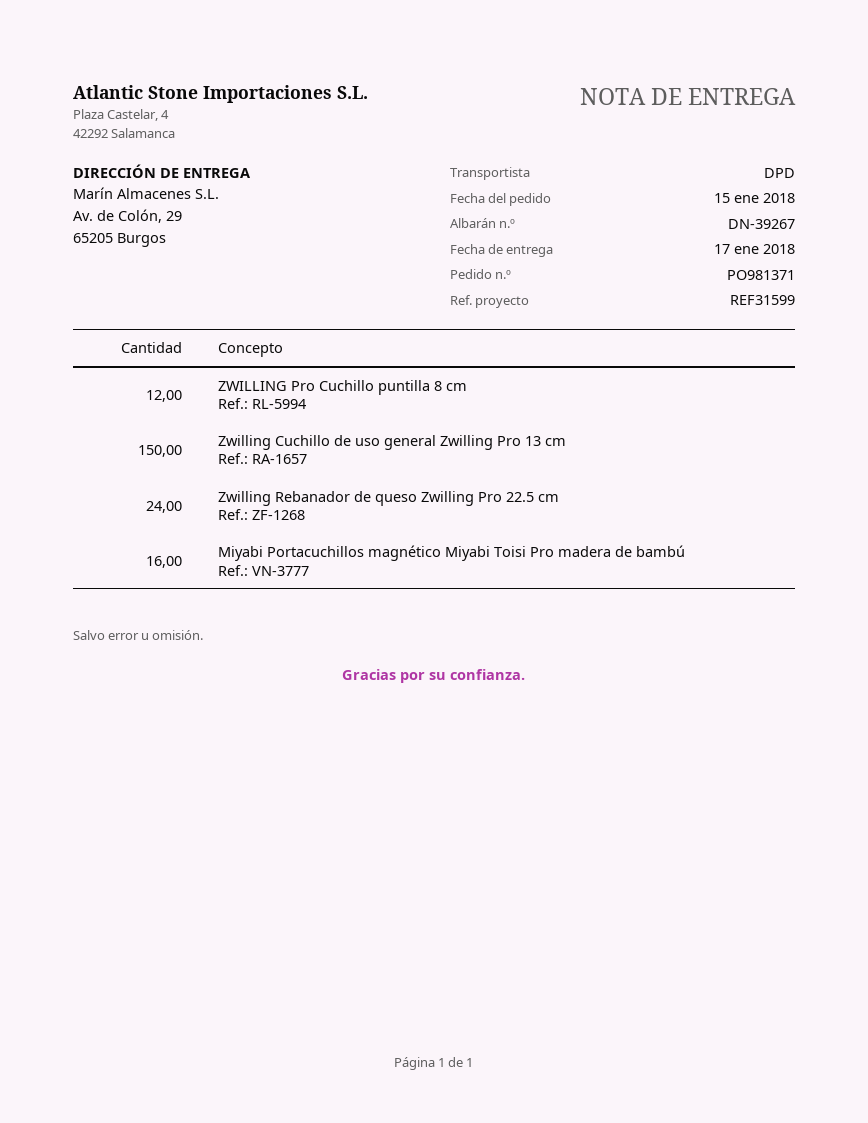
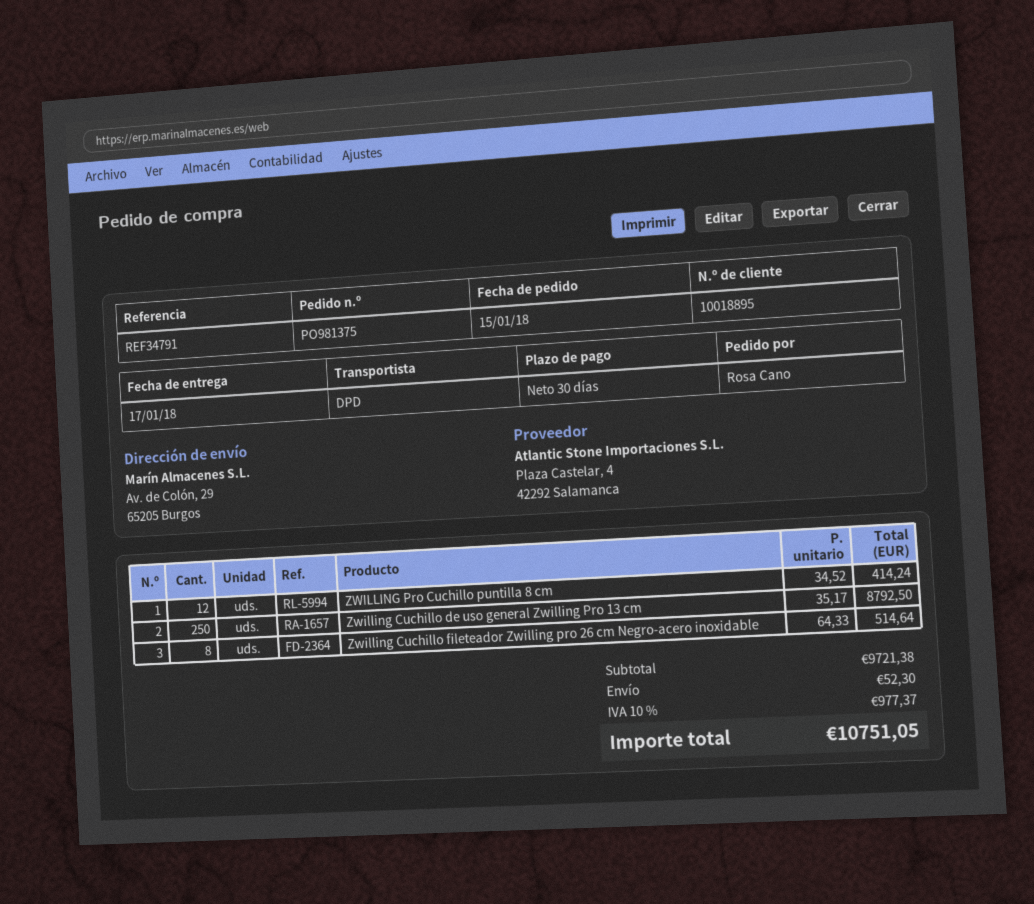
order number: PO981371 -> PO981375
reference: REF31599 -> REF34791
Zwilling Cuchillo de uso general Zwilling Pro 13 cm: 150 -> 250
Zwilling Rebanador de queso Zwilling Pro 22.5 cm: 24 -> none
Miyabi Portacuchillos magnético Miyabi Toisi Pro madera de bambú: 16 -> none
Zwilling Cuchillo fileteador Zwilling pro 26 cm Negro-acero inoxidable: none -> 8

